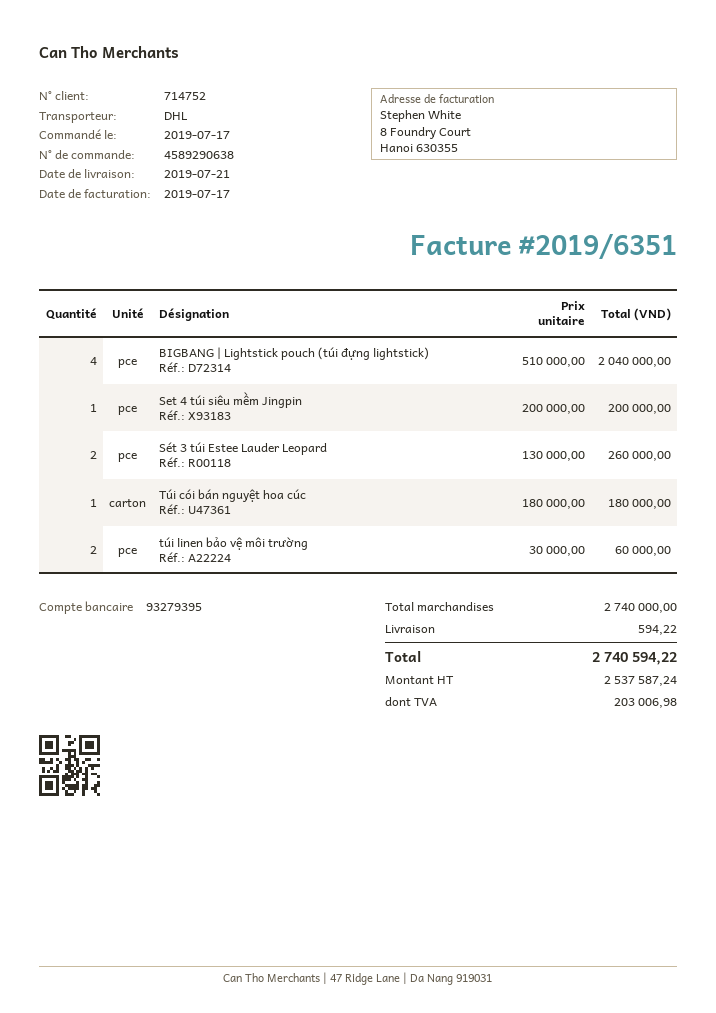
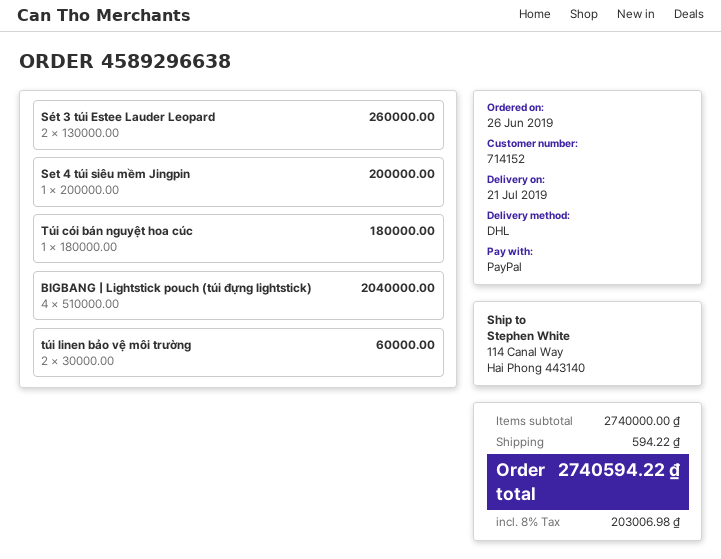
order number: 4589290638 -> 4589296638
order date: 2019-07-17 -> 2019-06-26
customer number: 714752 -> 714152

